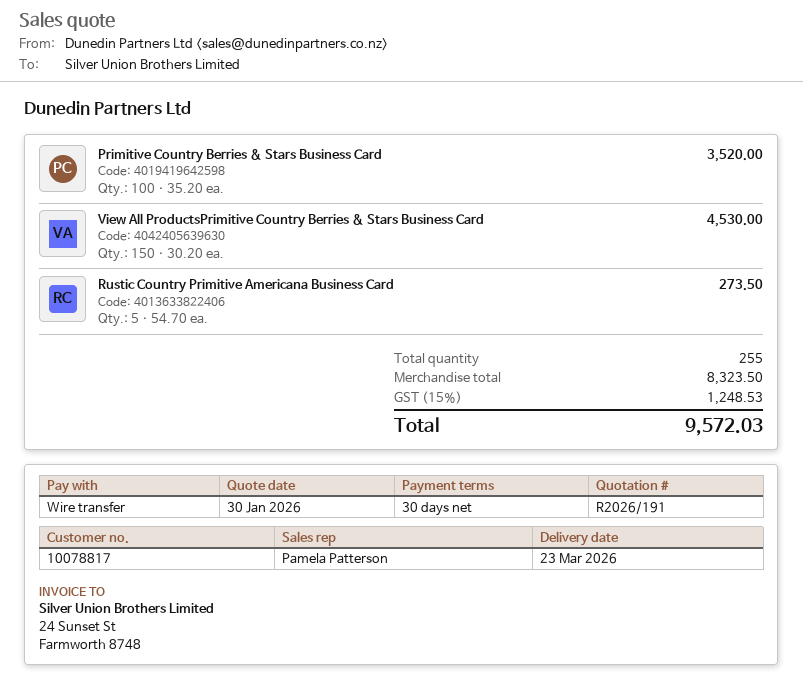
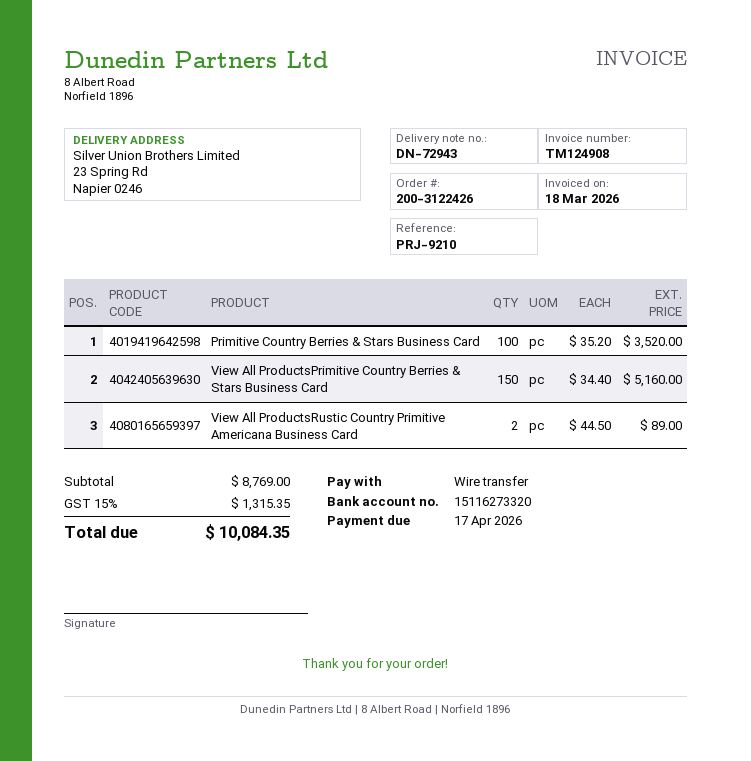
View All ProductsPrimitive Country Berries & Stars Business Card: 150 x 30.20 = 4530.00 -> 150 x 34.40 = 5160.00
Rustic Country Primitive Americana Business Card: 5 x 54.70 = 273.50 -> none
View All ProductsRustic Country Primitive Americana Business Card: none -> 2 x 44.50 = 89.00
subtotal: 8323.50 -> 8769.00
tax: 15% = 1248.53 -> 15% = 1315.35
total: 9572.03 -> 10084.35

